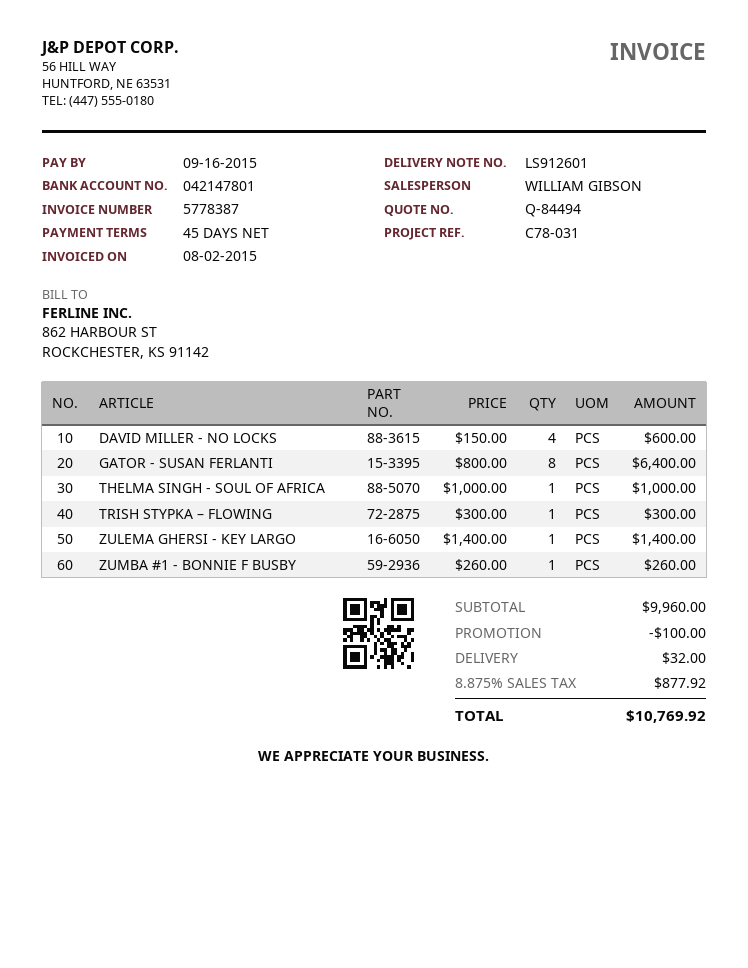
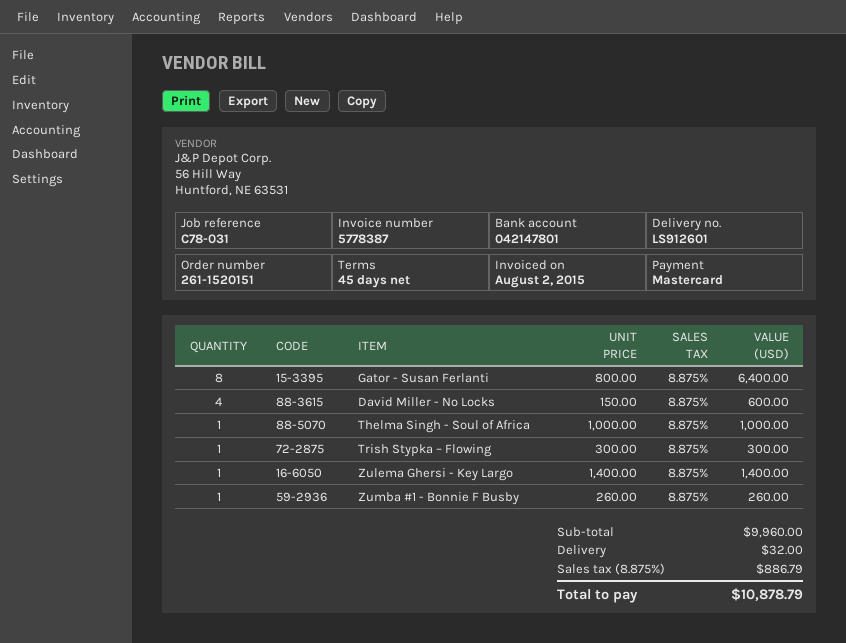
discount: 100.00 -> none
tax: 8.875% = 877.92 -> 8.875% = 886.79
total: 10769.92 -> 10878.79

